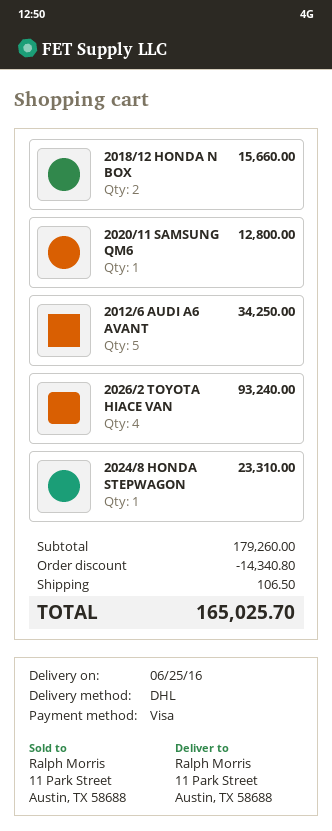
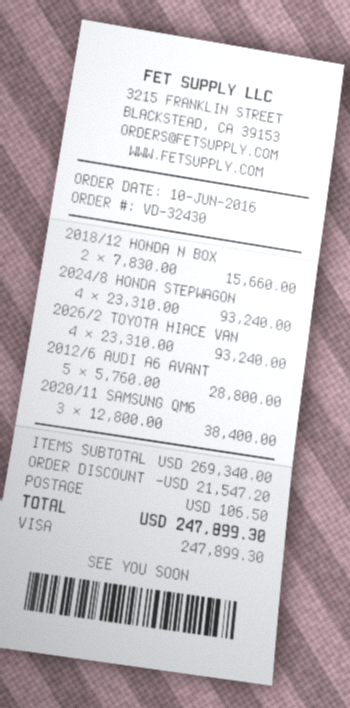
2020/11 SAMSUNG QM6: 1 for 12800.00 -> 3 for 38400.00
2012/6 AUDI A6 AVANT: 5 for 34250.00 -> 5 for 28800.00
2024/8 HONDA STEPWAGON: 1 for 23310.00 -> 4 for 93240.00
subtotal: 179260.00 -> 269340.00
discount: 14340.80 -> 21547.20
total: 165025.70 -> 247899.30

